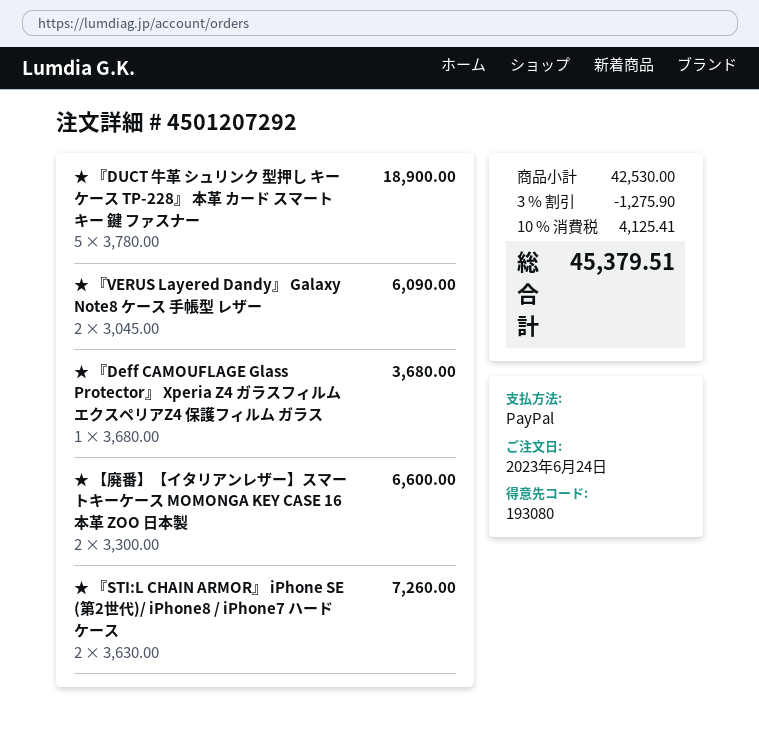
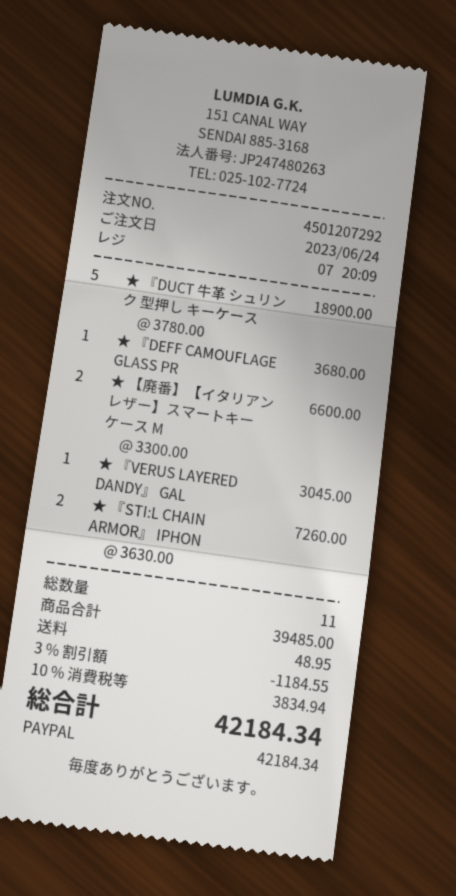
★ 『VERUS Layered Dandy』 Galaxy Note8 ケース 手帳型 レザー: 2 x 3045.00 = 6090.00 -> 1 x 3045.00 = 3045.00
subtotal: 42530.00 -> 39485.00
discount: 3% = 1275.90 -> 3% = 1184.55
shipping: none -> 48.95
tax: 10% = 4125.41 -> 10% = 3834.94
total: 45379.51 -> 42184.34

